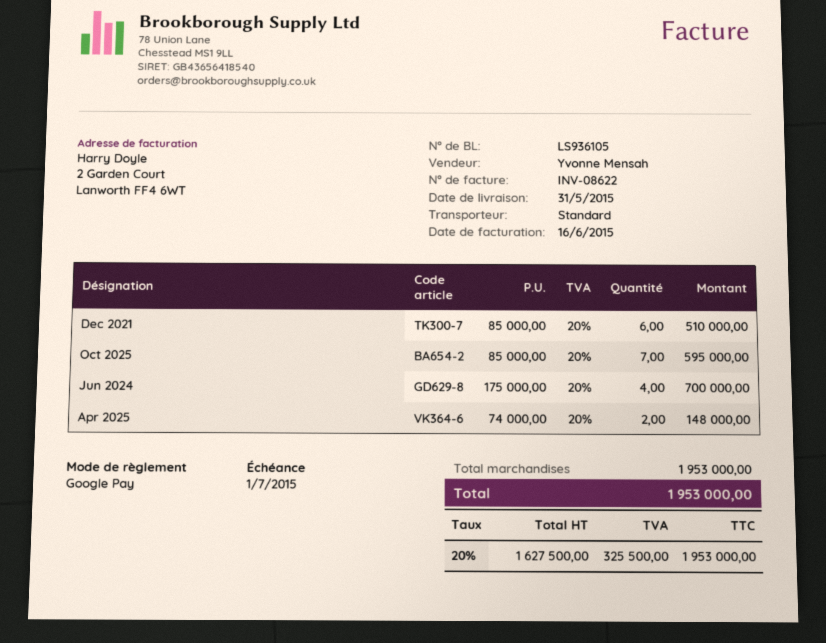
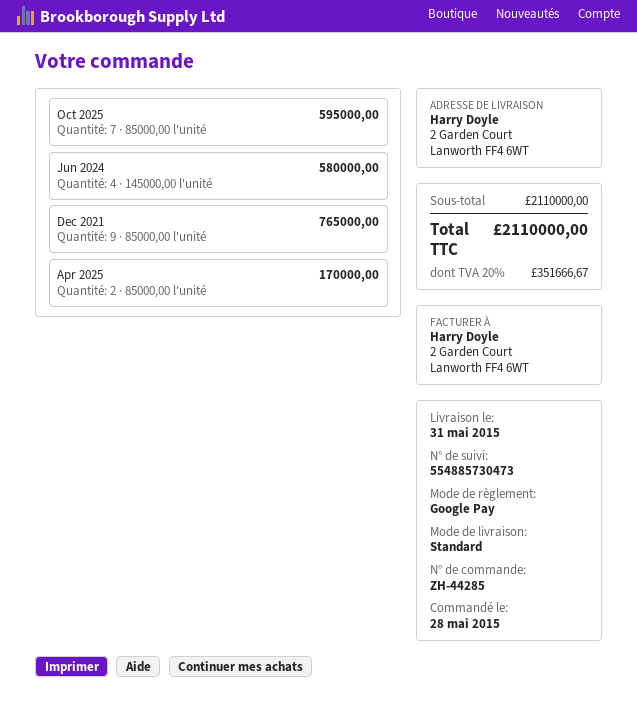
Dec 2021: 6 x 85000.00 = 510000.00 -> 9 x 85000.00 = 765000.00
Jun 2024: 4 x 175000.00 = 700000.00 -> 4 x 145000.00 = 580000.00
Apr 2025: 2 x 74000.00 = 148000.00 -> 2 x 85000.00 = 170000.00
subtotal: 1953000.00 -> 2110000.00
tax: 20% = 325500.00 -> 20% = 351666.67
total: 1953000.00 -> 2110000.00

